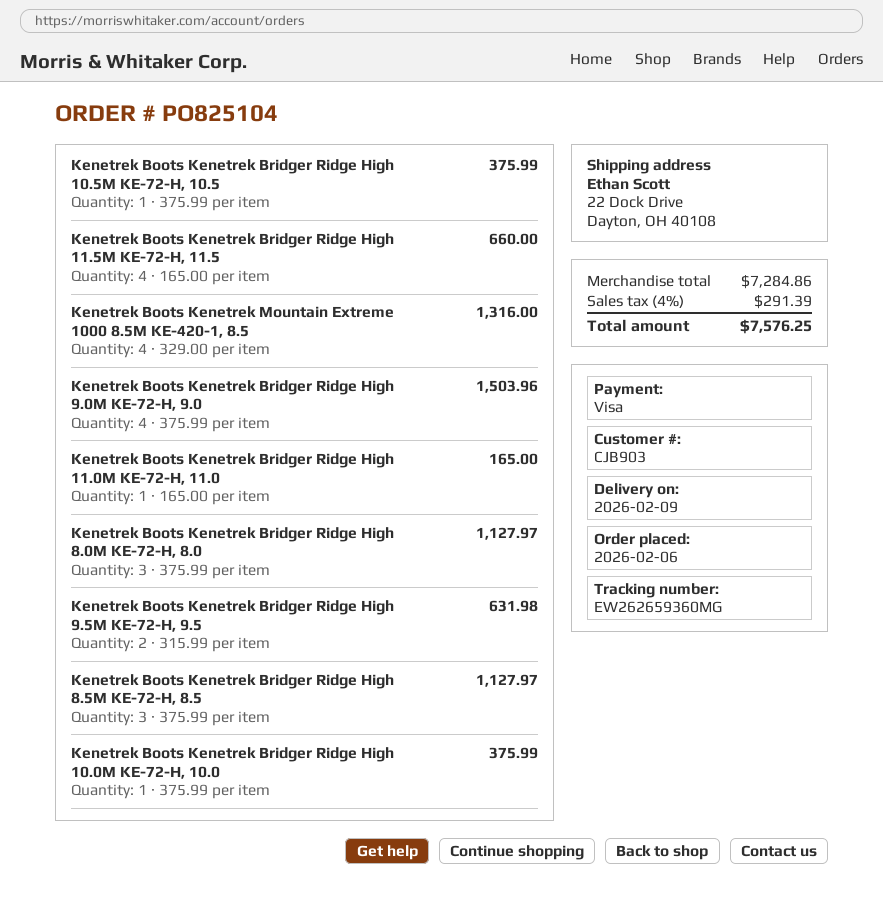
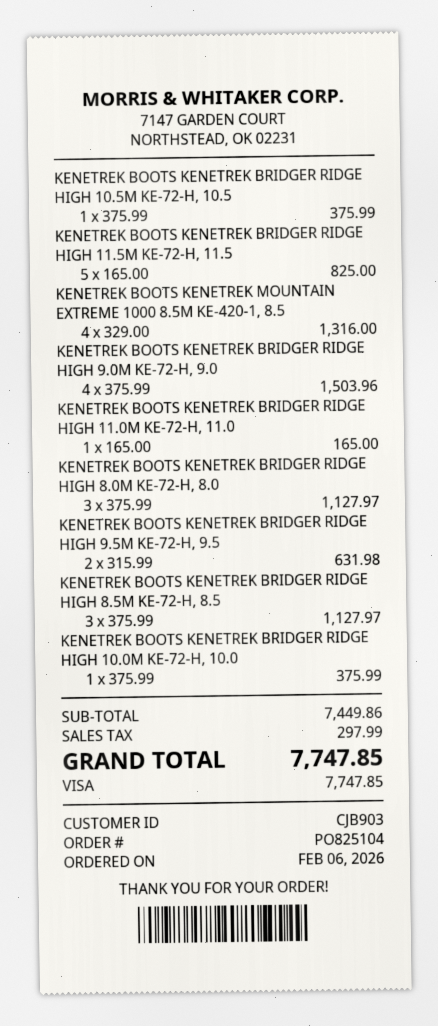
Kenetrek Boots Kenetrek Bridger Ridge High 11.5M KE-72-H, 11.5: 4 x 165.00 = 660.00 -> 5 x 165.00 = 825.00
subtotal: 7284.86 -> 7449.86
tax: 291.39 -> 297.99
total: 7576.25 -> 7747.85

